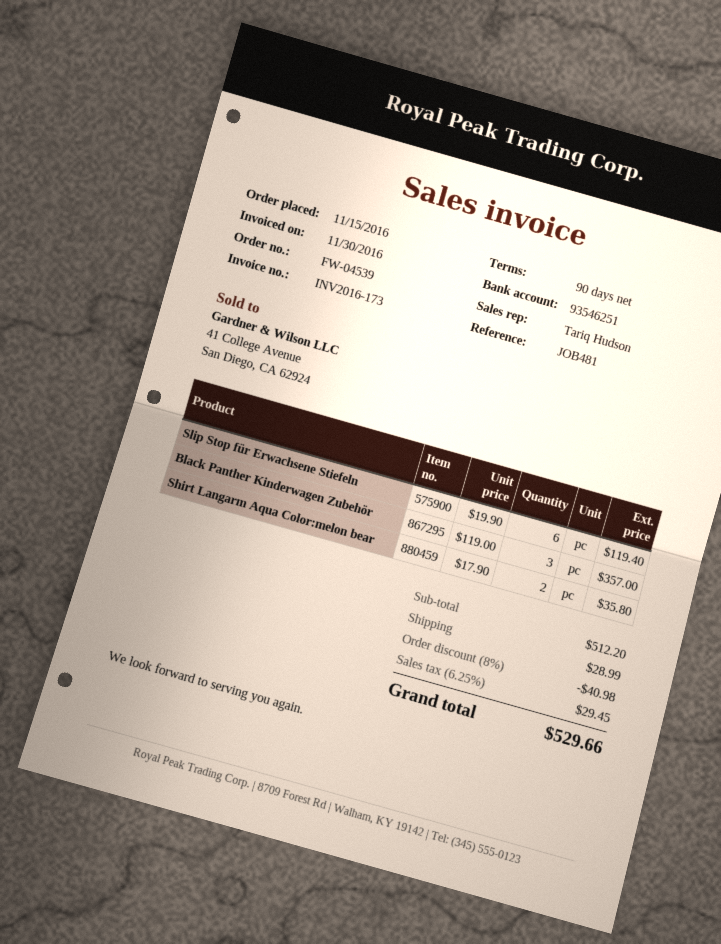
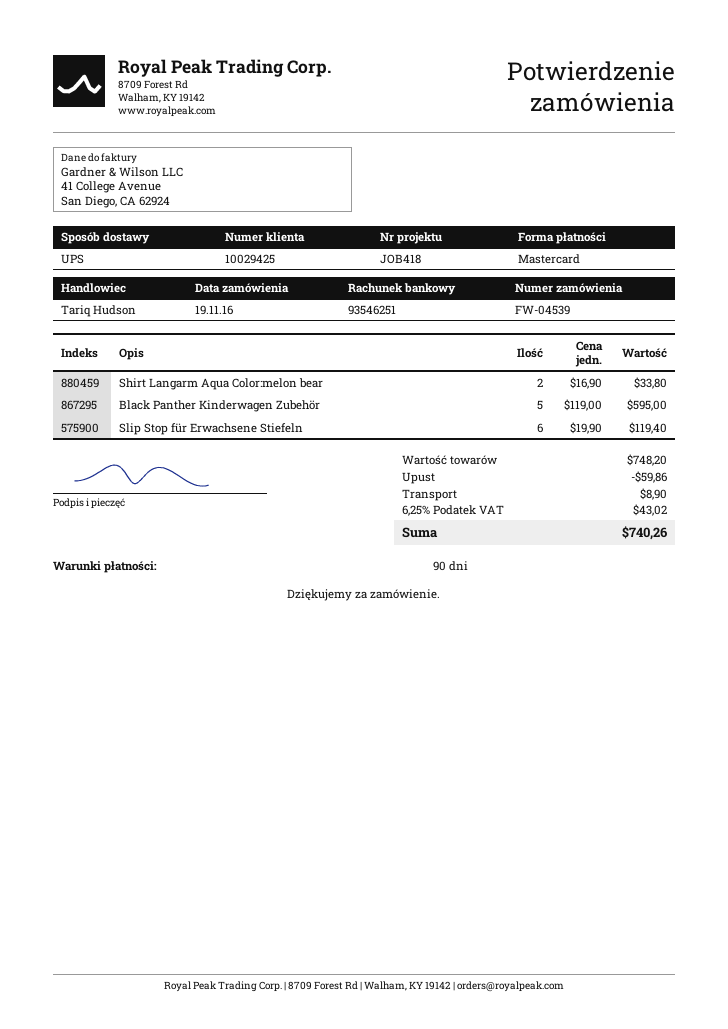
order date: 2016-11-15 -> 2016-11-19
reference: JOB481 -> JOB418
Black Panther Kinderwagen Zubehör: 3 x 119.00 = 357.00 -> 5 x 119.00 = 595.00
Shirt Langarm Aqua Color:melon bear: 2 x 17.90 = 35.80 -> 2 x 16.90 = 33.80
subtotal: 512.20 -> 748.20
discount: 40.98 -> 59.86
shipping: 28.99 -> 8.90
tax: 6.25% = 29.45 -> 6.25% = 43.02
total: 529.66 -> 740.26

